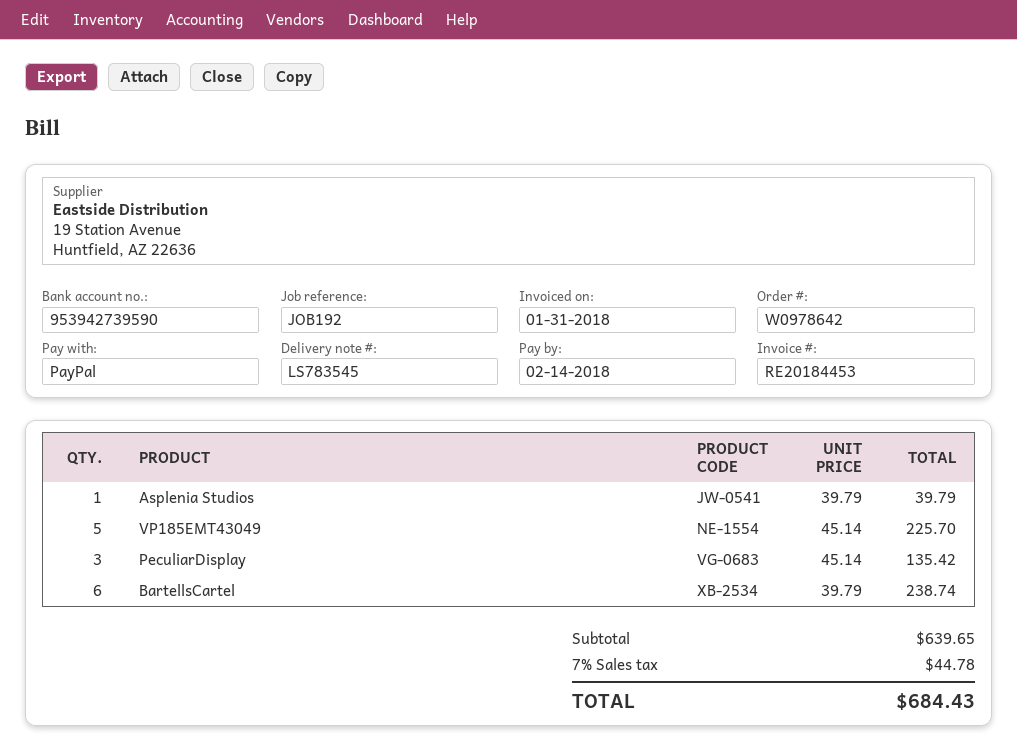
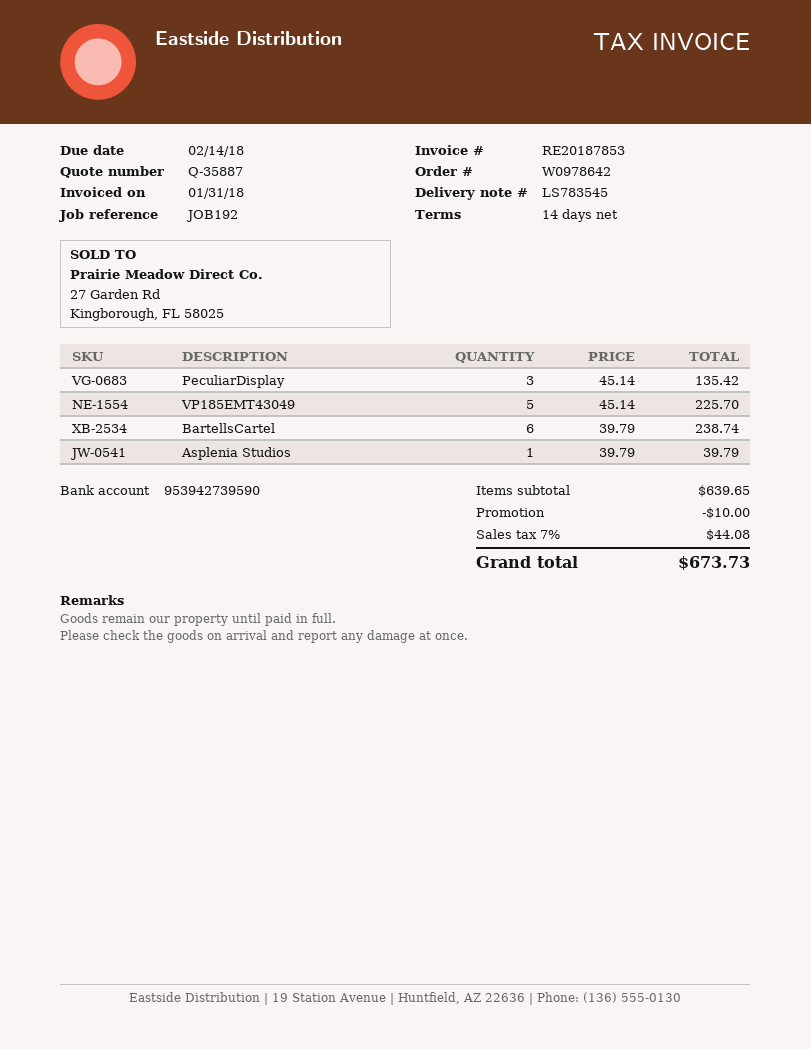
invoice number: RE20184453 -> RE20187853
discount: none -> 10.00
tax: 7% = 44.78 -> 7% = 44.08
total: 684.43 -> 673.73

